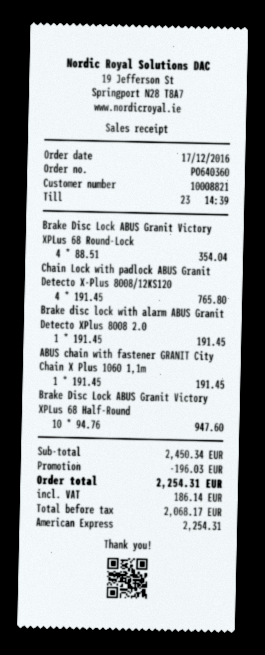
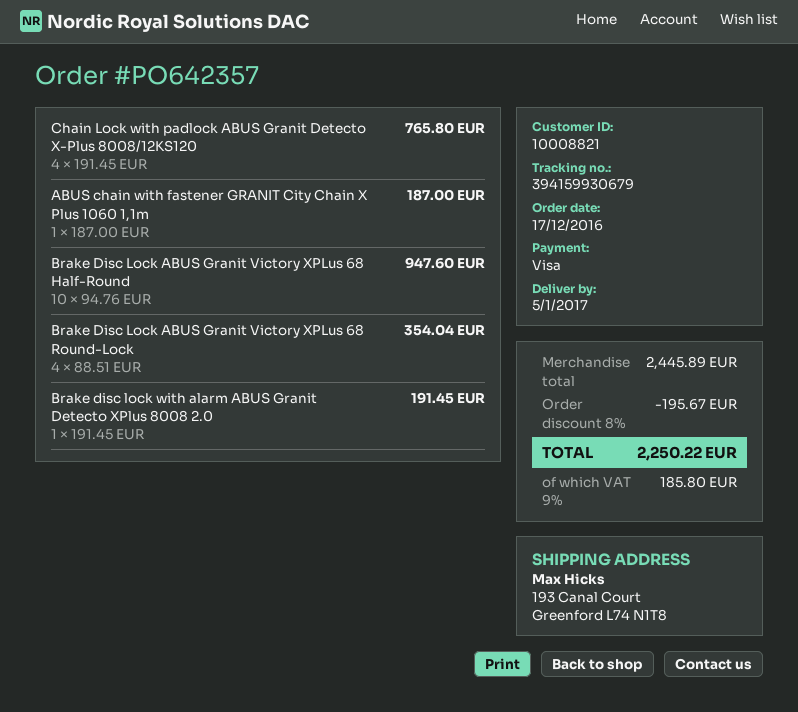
order number: PO640360 -> PO642357
payment method: American Express -> Visa
ABUS chain with fastener GRANIT City Chain X Plus 1060 1,1m: 1 x 191.45 = 191.45 -> 1 x 187.00 = 187.00
subtotal: 2450.34 -> 2445.89
discount: 196.03 -> 195.67
tax: 186.14 -> 185.80
total: 2254.31 -> 2250.22

